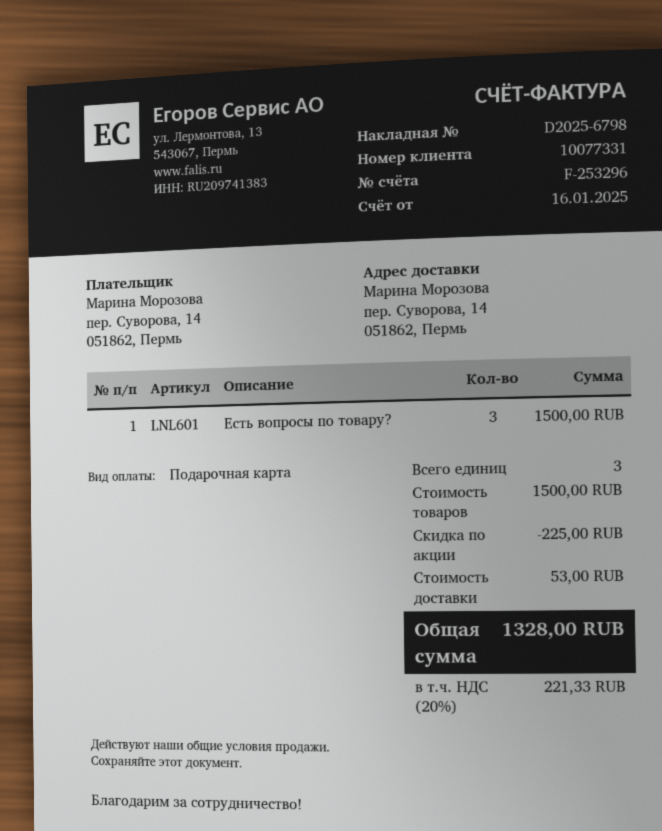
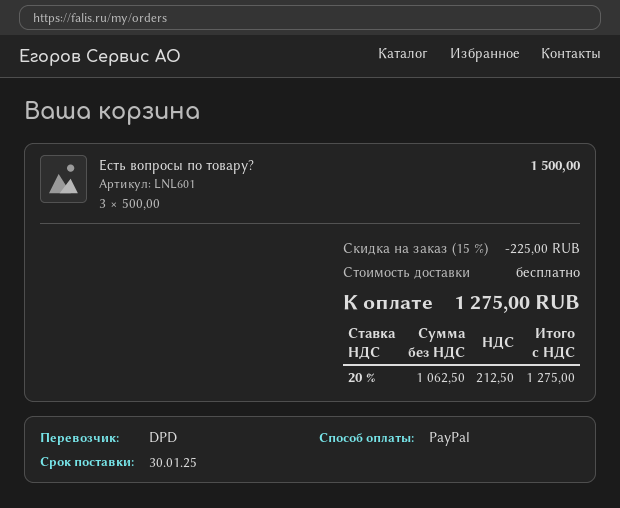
payment method: gift card -> PayPal
shipping: 53.00 -> 0.00
tax: 20% = 221.33 -> 20% = 212.50
total: 1328.00 -> 1275.00

